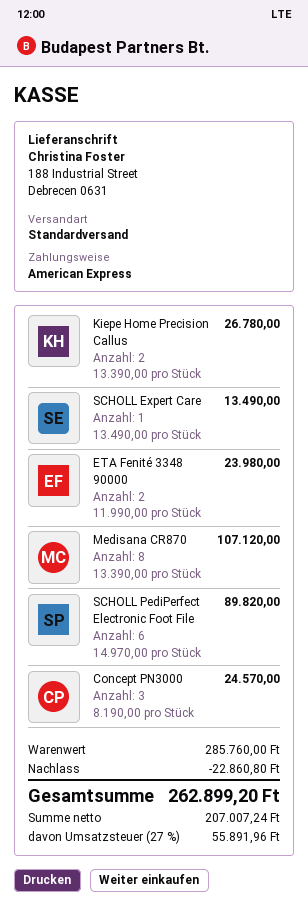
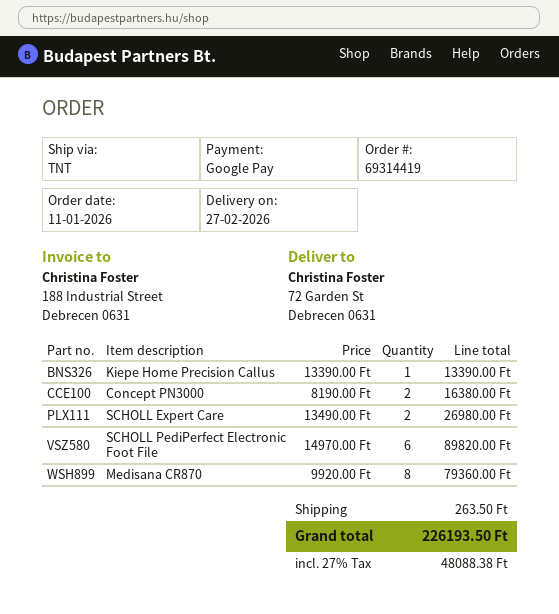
payment method: American Express -> Google Pay
shipping method: standard -> TNT
ship to: 188 Industrial Street, Debrecen 0631 -> 72 Garden St, Debrecen 0631
Kiepe Home Precision Callus: 2 x 13390.00 = 26780.00 -> 1 x 13390.00 = 13390.00
SCHOLL Expert Care: 1 x 13490.00 = 13490.00 -> 2 x 13490.00 = 26980.00
ETA Fenité 3348 90000: 2 x 11990.00 = 23980.00 -> none
Medisana CR870: 8 x 13390.00 = 107120.00 -> 8 x 9920.00 = 79360.00
Concept PN3000: 3 x 8190.00 = 24570.00 -> 2 x 8190.00 = 16380.00
discount: 22860.80 -> none
shipping: none -> 263.50
tax: 27% = 55891.96 -> 27% = 48088.38
total: 262899.20 -> 226193.50

